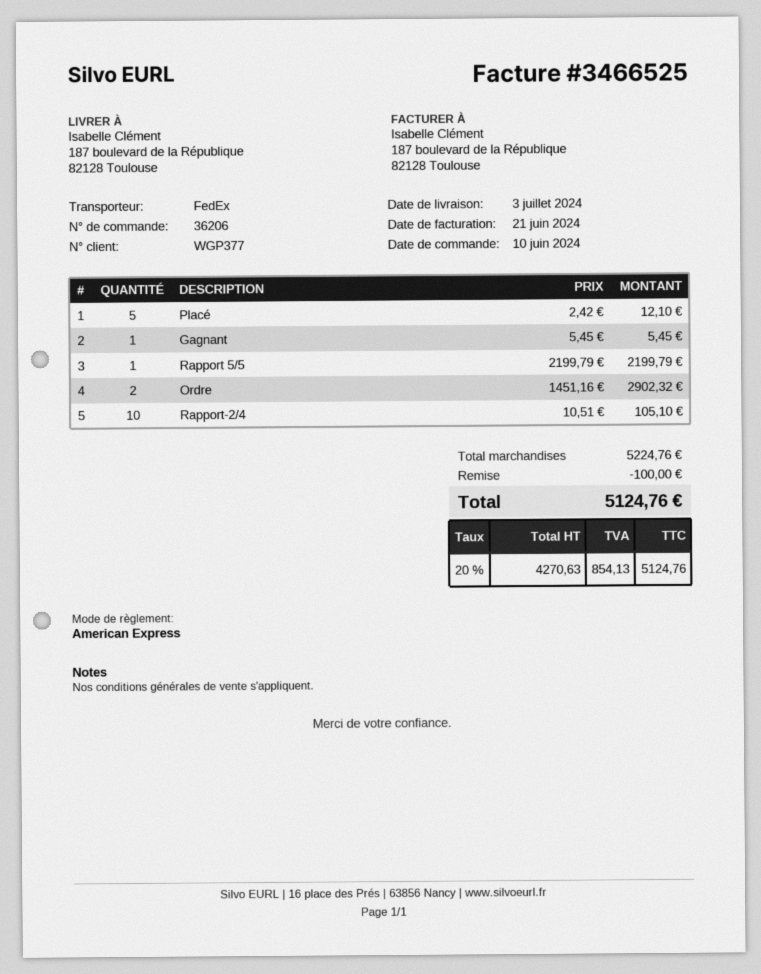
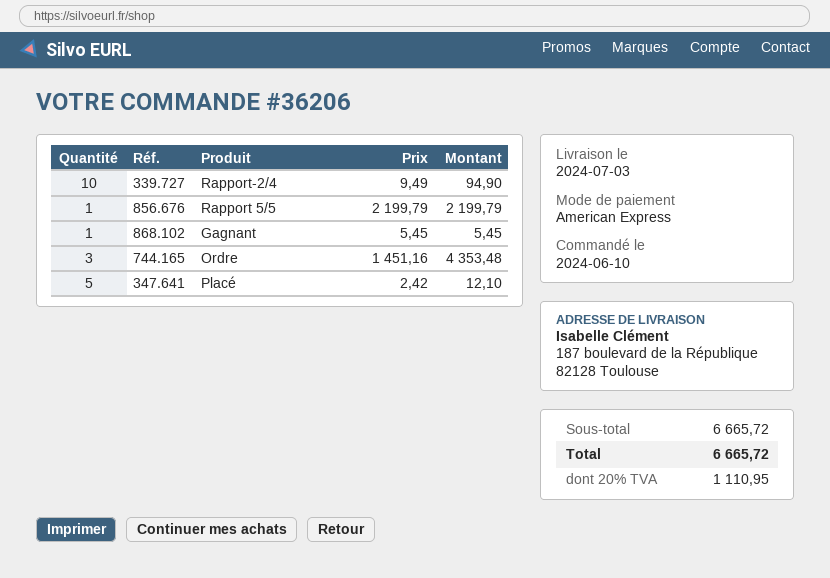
Ordre: 2 x 1451.16 = 2902.32 -> 3 x 1451.16 = 4353.48
Rapport-2/4: 10 x 10.51 = 105.10 -> 10 x 9.49 = 94.90
subtotal: 5224.76 -> 6665.72
discount: 100.00 -> none
tax: 20% = 854.13 -> 20% = 1110.95
total: 5124.76 -> 6665.72

